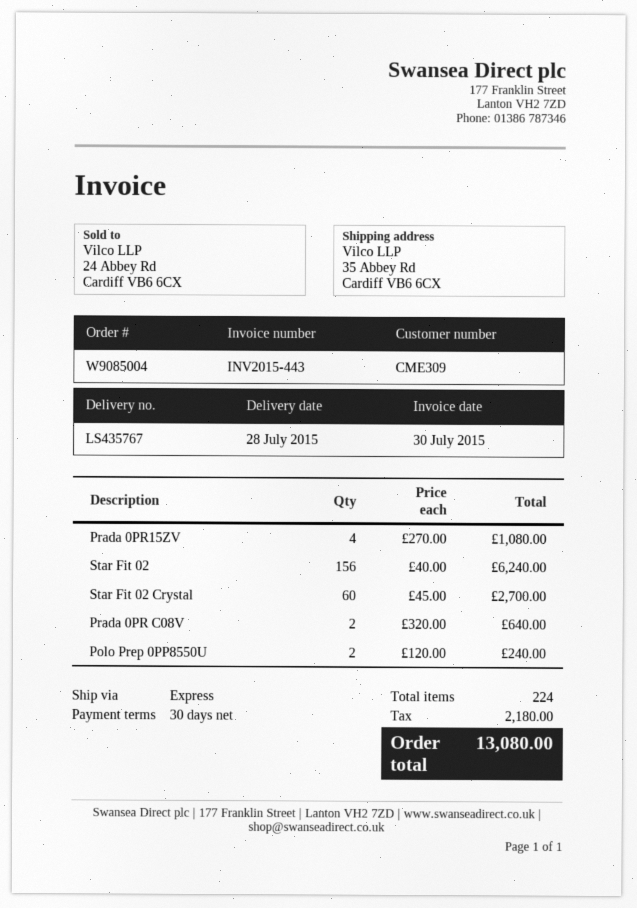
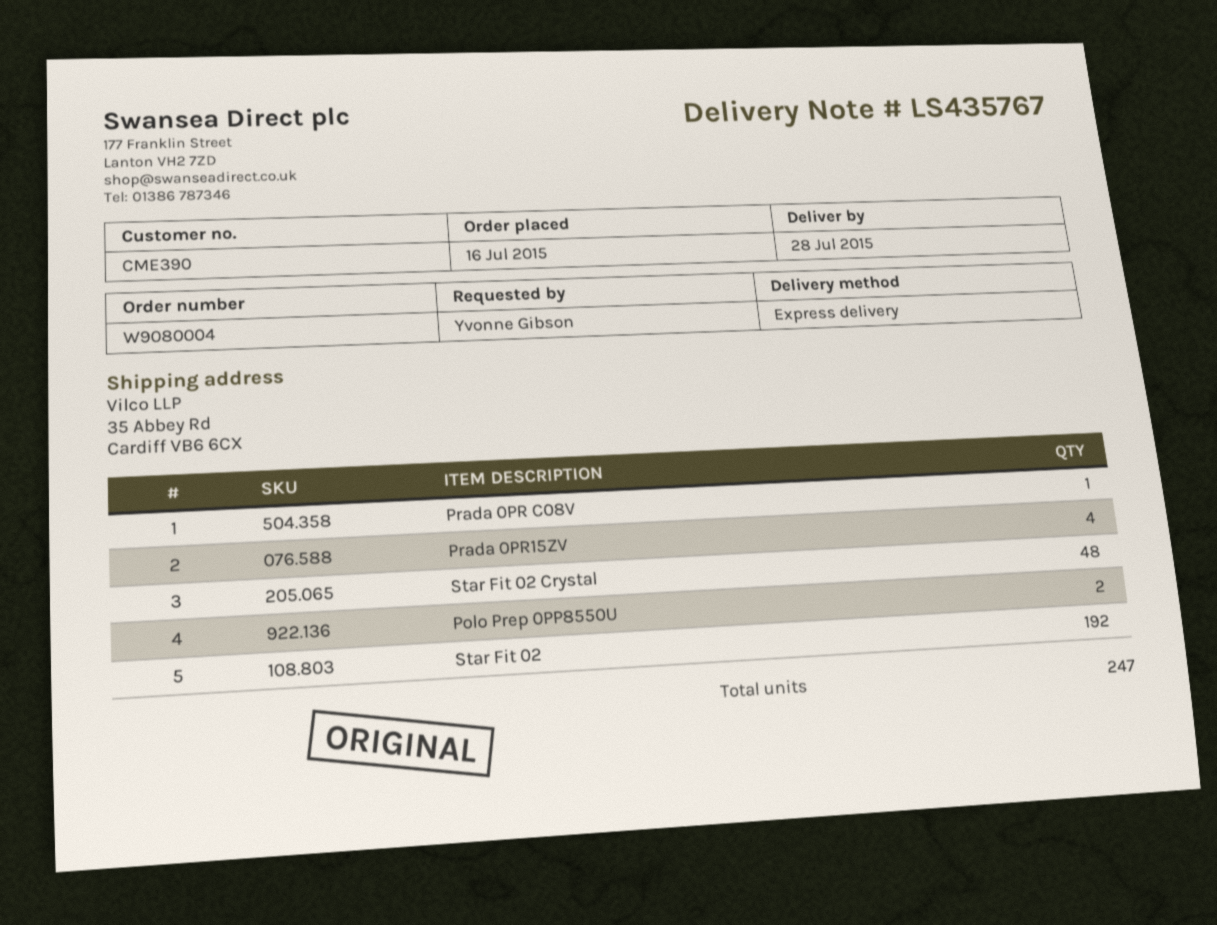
order number: W9085004 -> W9080004
customer number: CME309 -> CME390
Star Fit 02: 156 -> 192
Star Fit 02 Crystal: 60 -> 48
Prada 0PR C08V: 2 -> 1
total quantity: 224 -> 247

